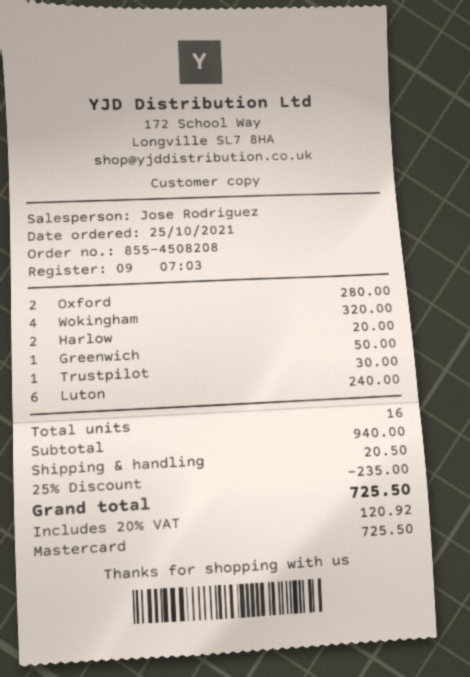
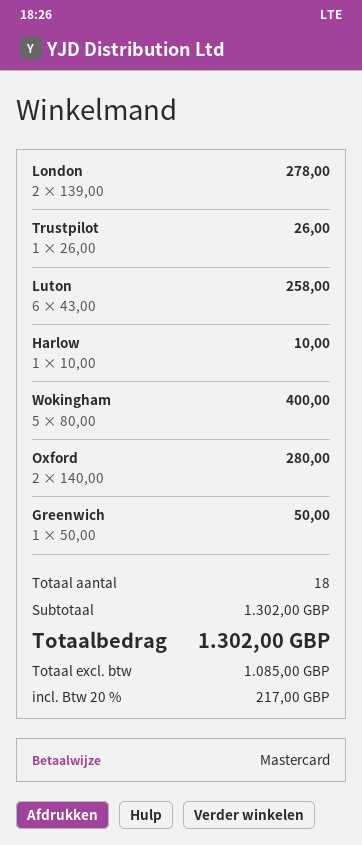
Wokingham: 4 for 320.00 -> 5 for 400.00
Harlow: 2 for 20.00 -> 1 for 10.00
Trustpilot: 1 for 30.00 -> 1 for 26.00
Luton: 6 for 240.00 -> 6 for 258.00
London: none -> 2 for 278.00
total quantity: 16 -> 18
subtotal: 940.00 -> 1302.00
discount: 25% = 235.00 -> none
shipping: 20.50 -> none
tax: 20% = 120.92 -> 20% = 217.00
total: 725.50 -> 1302.00

